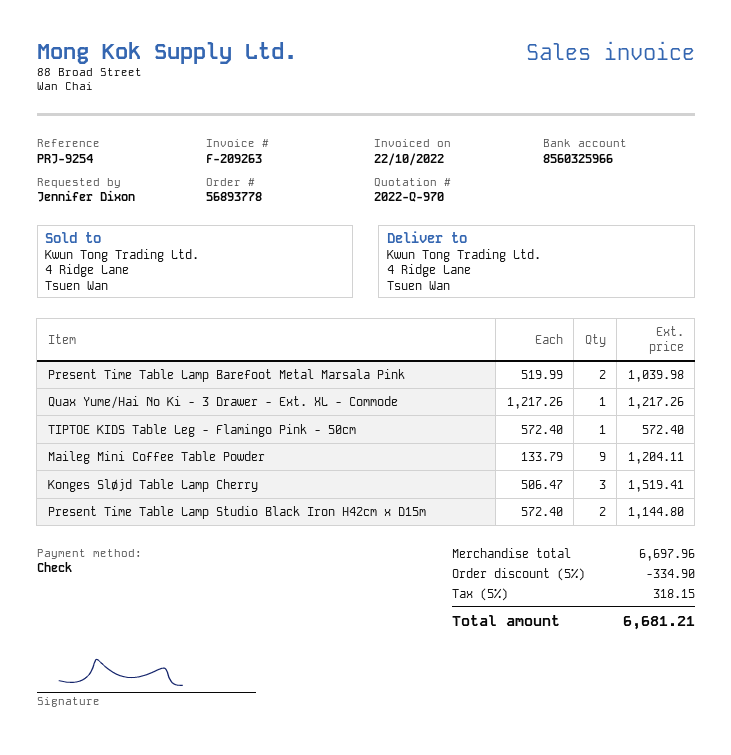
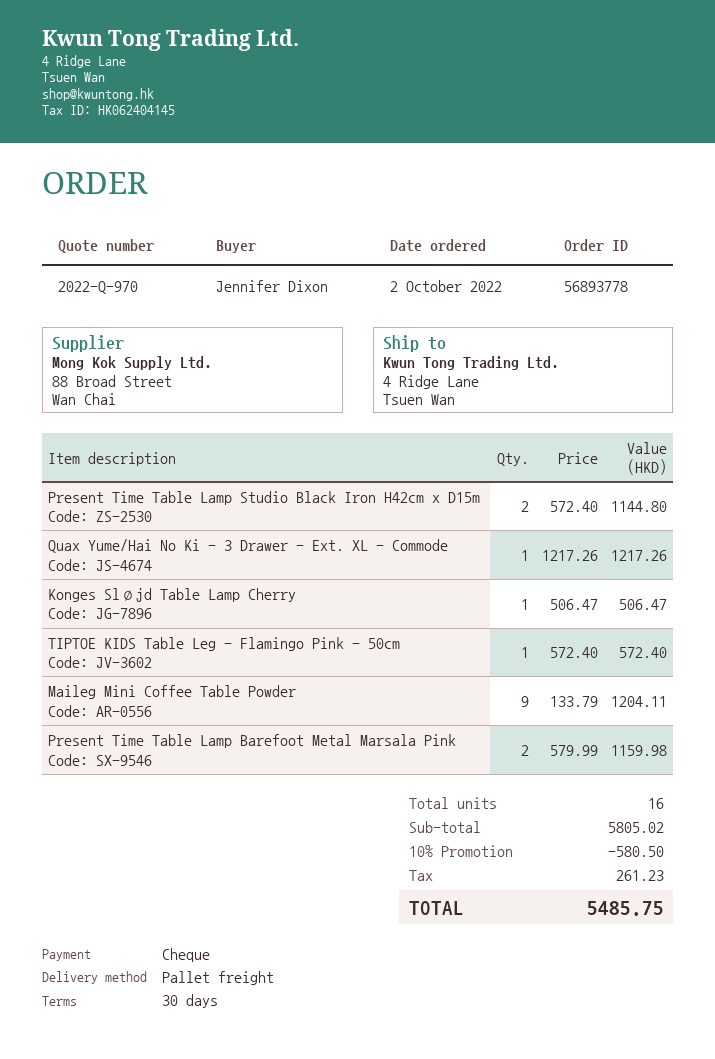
Present Time Table Lamp Barefoot Metal Marsala Pink: 2 x 519.99 = 1039.98 -> 2 x 579.99 = 1159.98
Konges Sløjd Table Lamp Cherry: 3 x 506.47 = 1519.41 -> 1 x 506.47 = 506.47
subtotal: 6697.96 -> 5805.02
discount: 5% = 334.90 -> 10% = 580.50
tax: 318.15 -> 261.23
total: 6681.21 -> 5485.75

